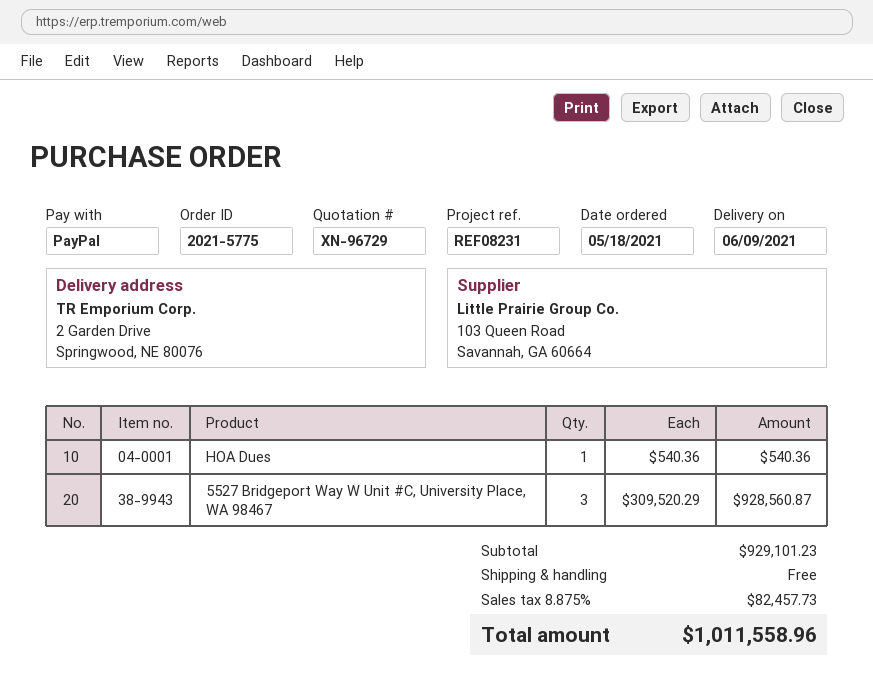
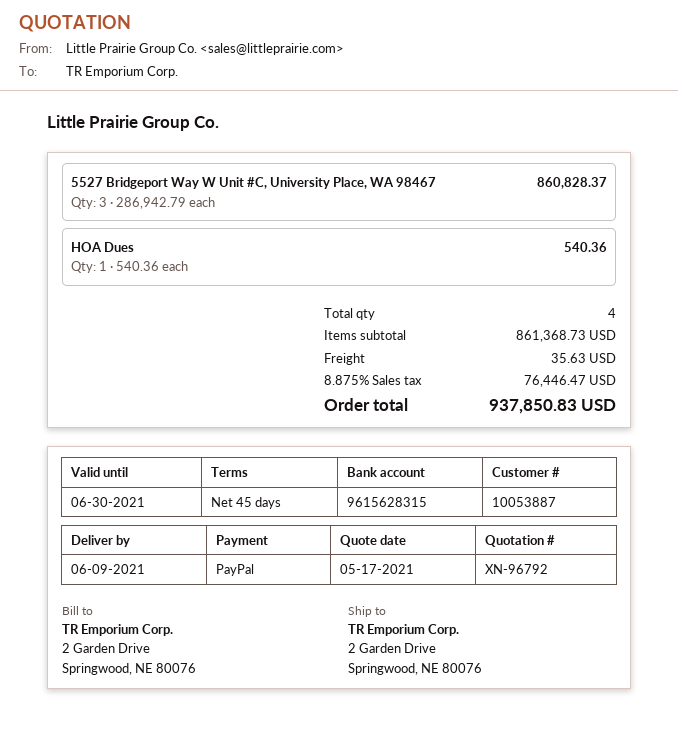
quote number: XN-96729 -> XN-96792
5527 Bridgeport Way W Unit #C, University Place, WA 98467: 3 x 309520.29 = 928560.87 -> 3 x 286942.79 = 860828.37
subtotal: 929101.23 -> 861368.73
shipping: 0.00 -> 35.63
tax: 8.875% = 82457.73 -> 8.875% = 76446.47
total: 1011558.96 -> 937850.83

